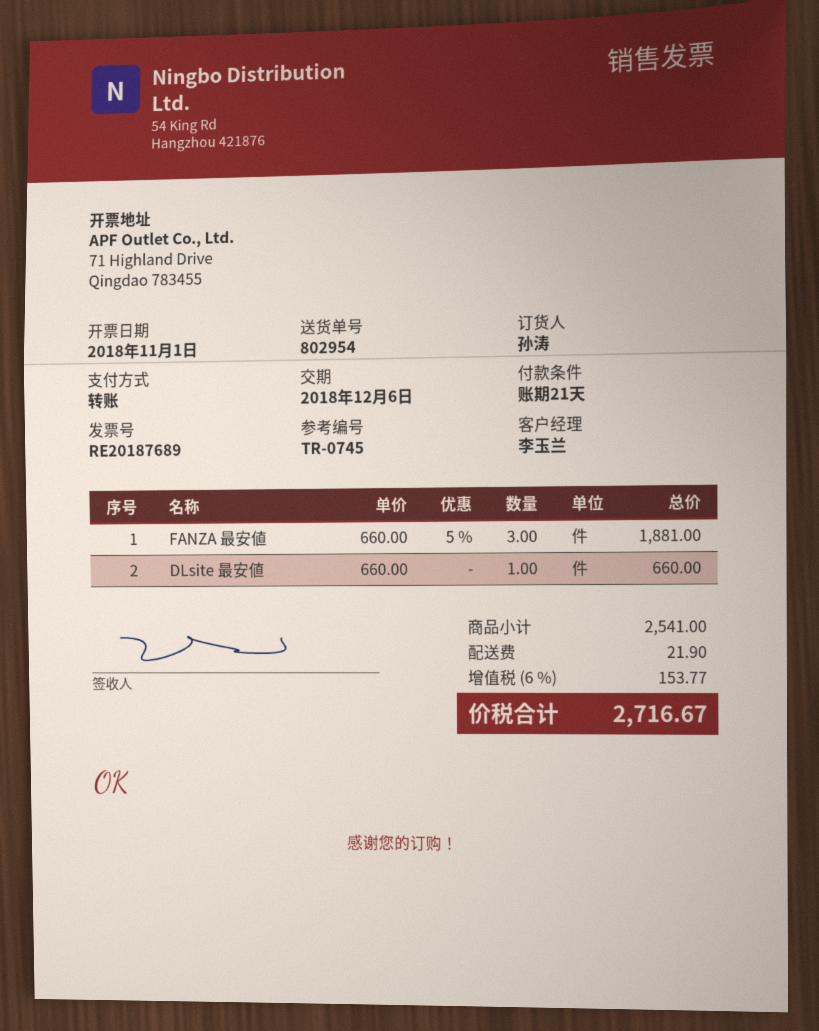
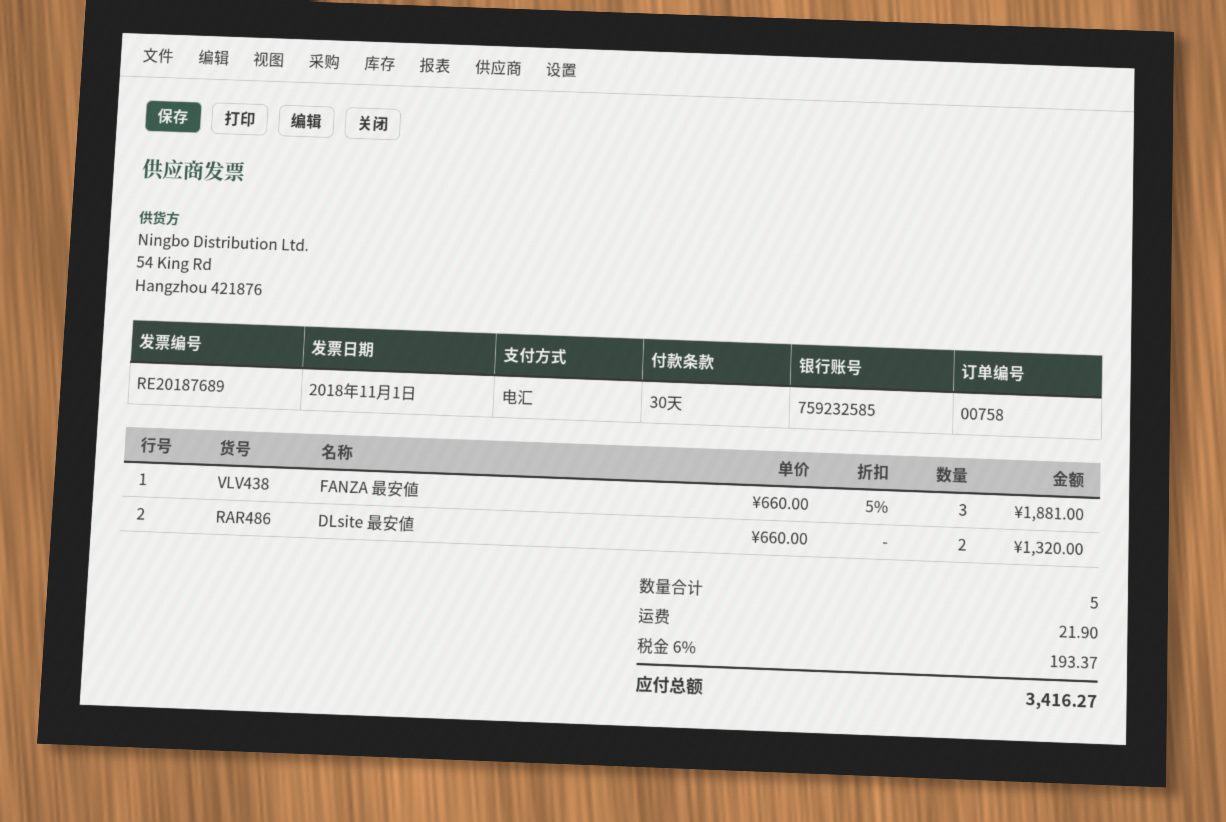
payment terms: 21 days -> 30 days
DLsite 最安値: 1 x 660.00 = 660.00 -> 2 x 660.00 = 1320.00
tax: 6% = 153.77 -> 6% = 193.37
total: 2716.67 -> 3416.27

